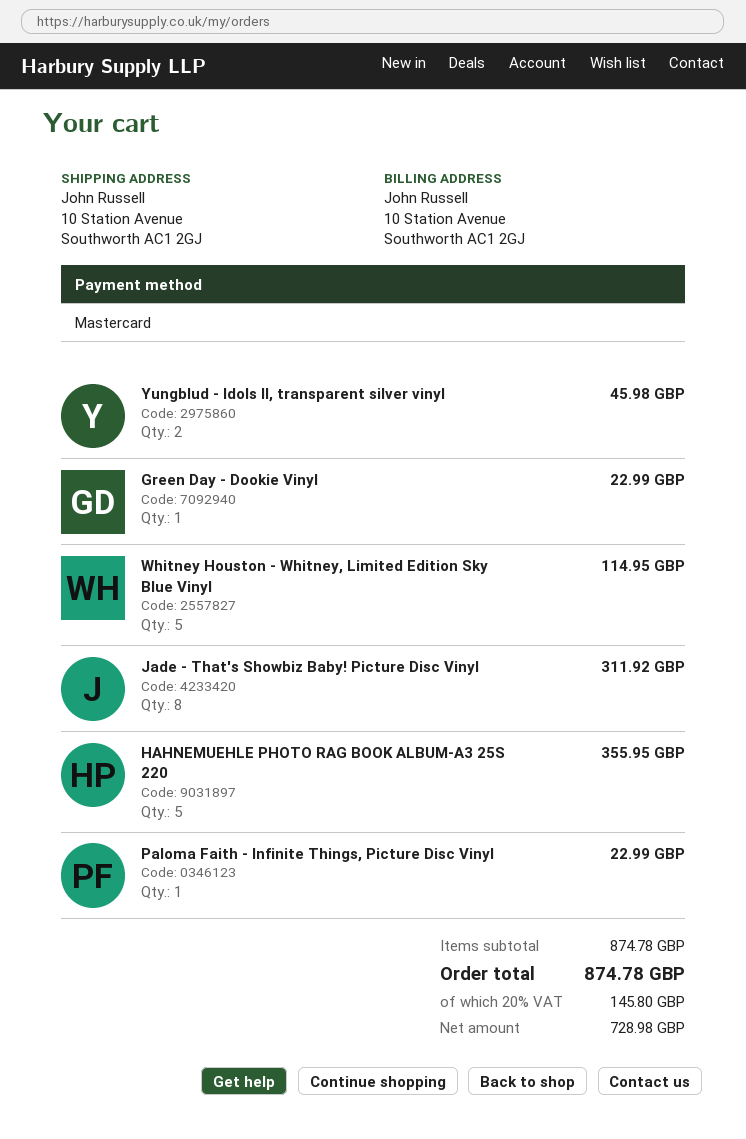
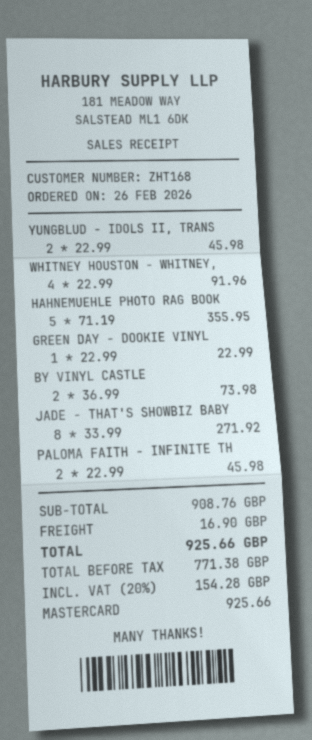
Whitney Houston - Whitney, Limited Edition Sky Blue Vinyl: 5 for 114.95 -> 4 for 91.96
Jade - That's Showbiz Baby! Picture Disc Vinyl: 8 for 311.92 -> 8 for 271.92
Paloma Faith - Infinite Things, Picture Disc Vinyl: 1 for 22.99 -> 2 for 45.98
BY VINYL CASTLE: none -> 2 for 73.98
subtotal: 874.78 -> 908.76
shipping: none -> 16.90
net: 728.98 -> 771.38
tax: 20% = 145.80 -> 20% = 154.28
total: 874.78 -> 925.66

